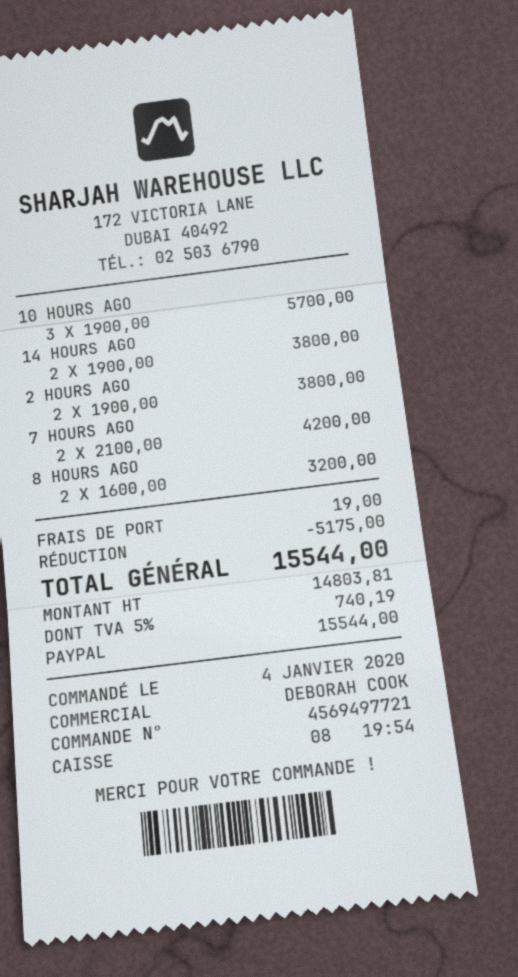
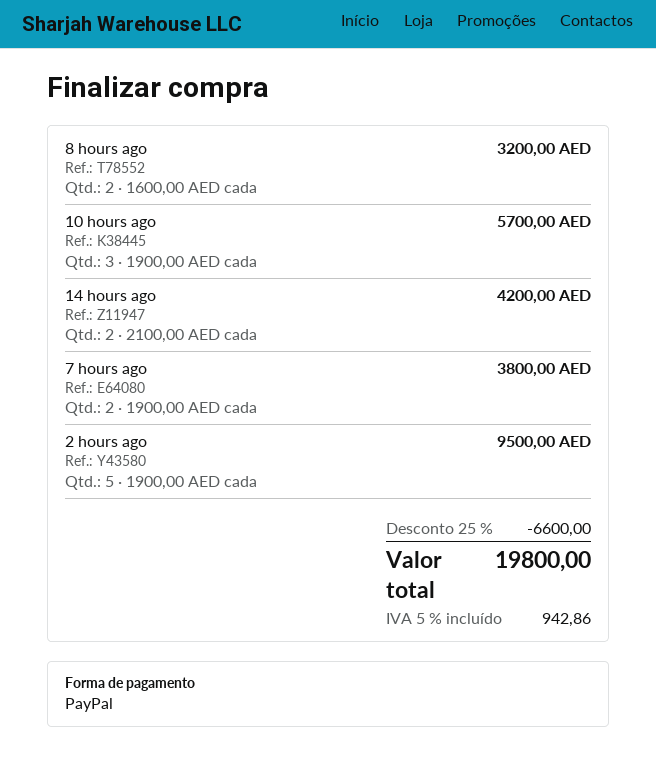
14 HOURS AGO: 2 x 1900.00 = 3800.00 -> 2 x 2100.00 = 4200.00
2 HOURS AGO: 2 x 1900.00 = 3800.00 -> 5 x 1900.00 = 9500.00
7 HOURS AGO: 2 x 2100.00 = 4200.00 -> 2 x 1900.00 = 3800.00
discount: 5175.00 -> 6600.00
shipping: 19.00 -> none
tax: 5% = 740.19 -> 5% = 942.86
total: 15544.00 -> 19800.00

